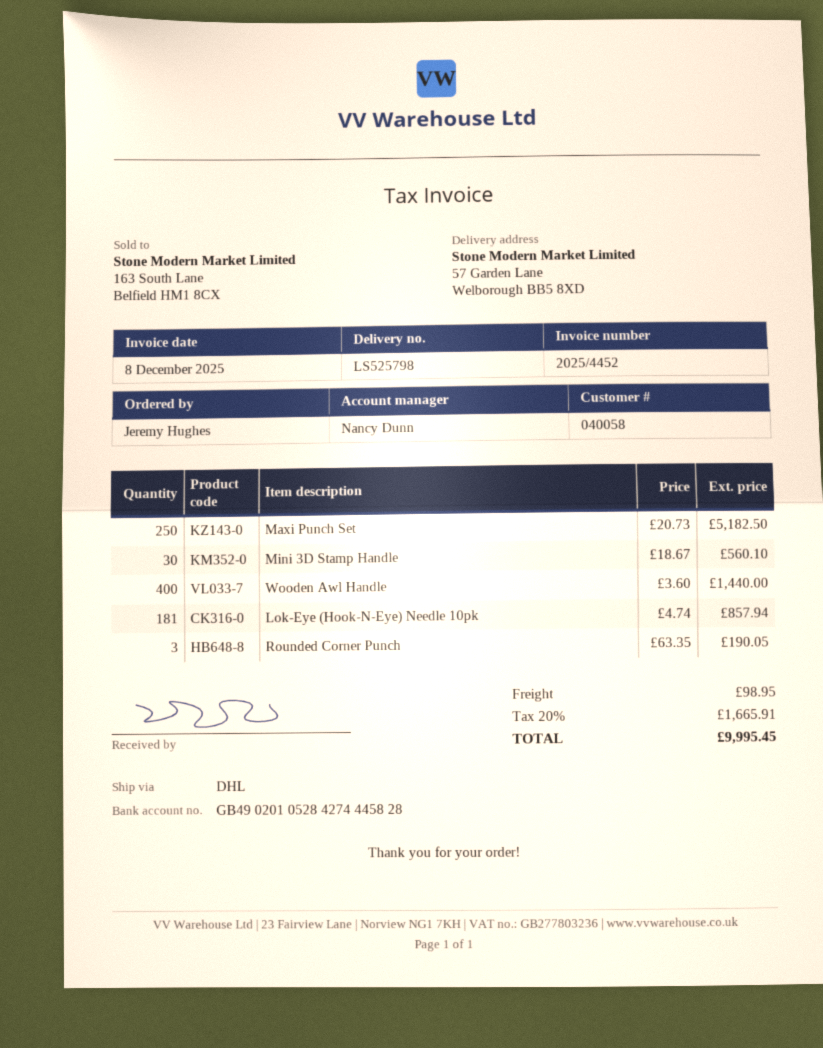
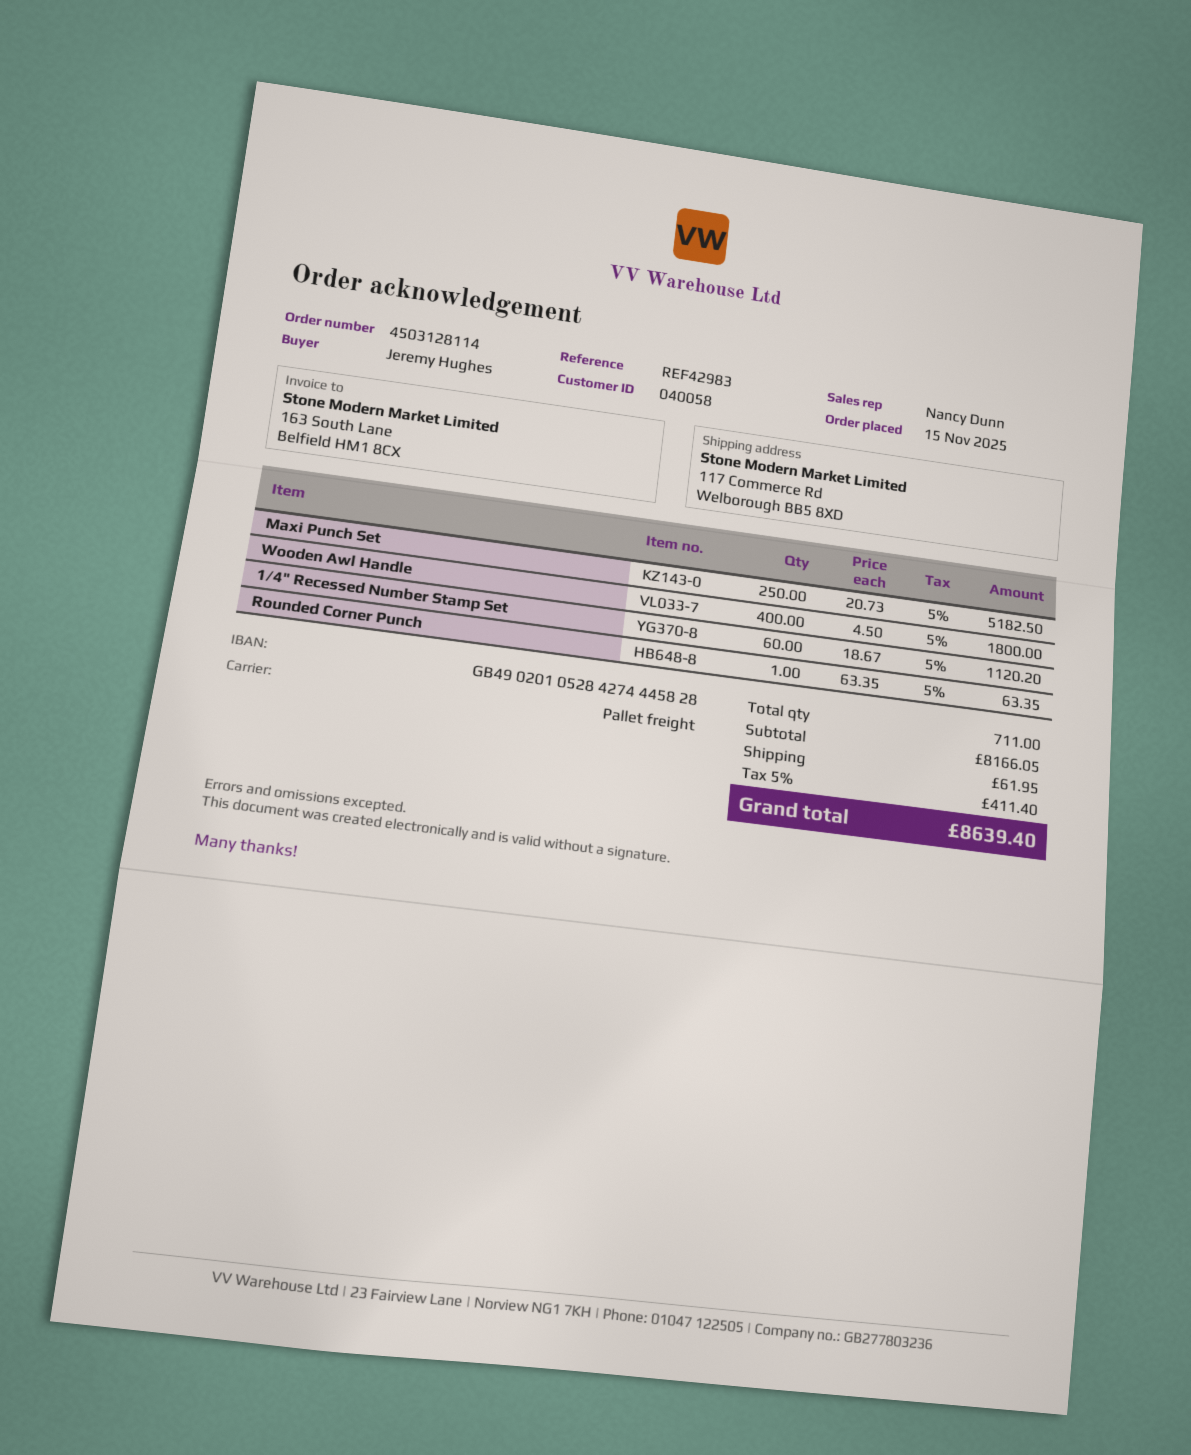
shipping method: DHL -> pallet freight
ship to: 57 Garden Lane, Welborough BB5 8XD -> 117 Commerce Rd, Welborough BB5 8XD
Mini 3D Stamp Handle: 30 x 18.67 = 560.10 -> none
Wooden Awl Handle: 400 x 3.60 = 1440.00 -> 400 x 4.50 = 1800.00
Lok-Eye (Hook-N-Eye) Needle 10pk: 181 x 4.74 = 857.94 -> none
Rounded Corner Punch: 3 x 63.35 = 190.05 -> 1 x 63.35 = 63.35
1/4" Recessed Number Stamp Set: none -> 60 x 18.67 = 1120.20
shipping: 98.95 -> 61.95
tax: 20% = 1665.91 -> 5% = 411.40
total: 9995.45 -> 8639.40

